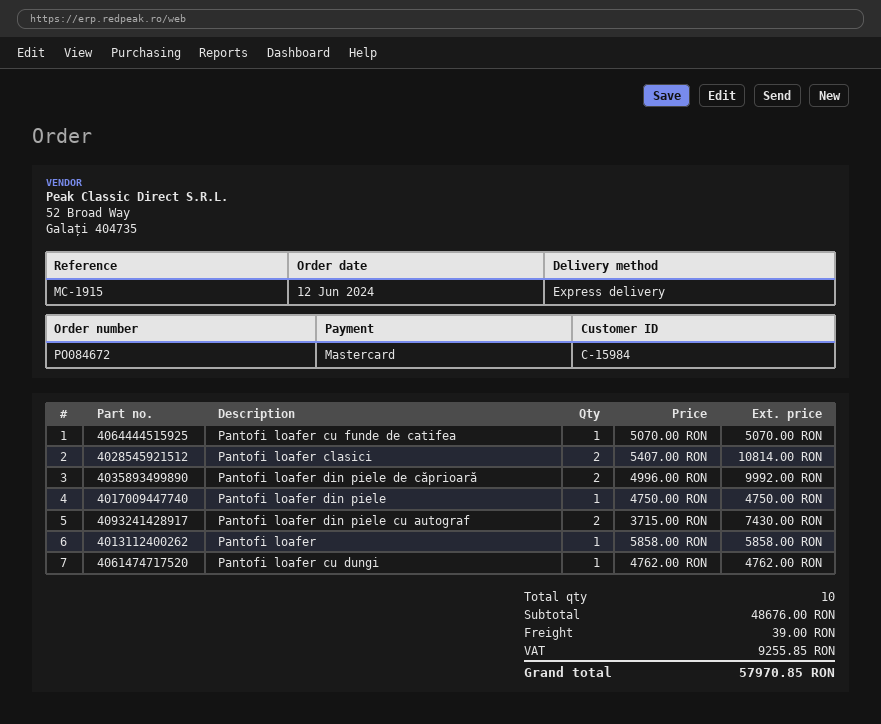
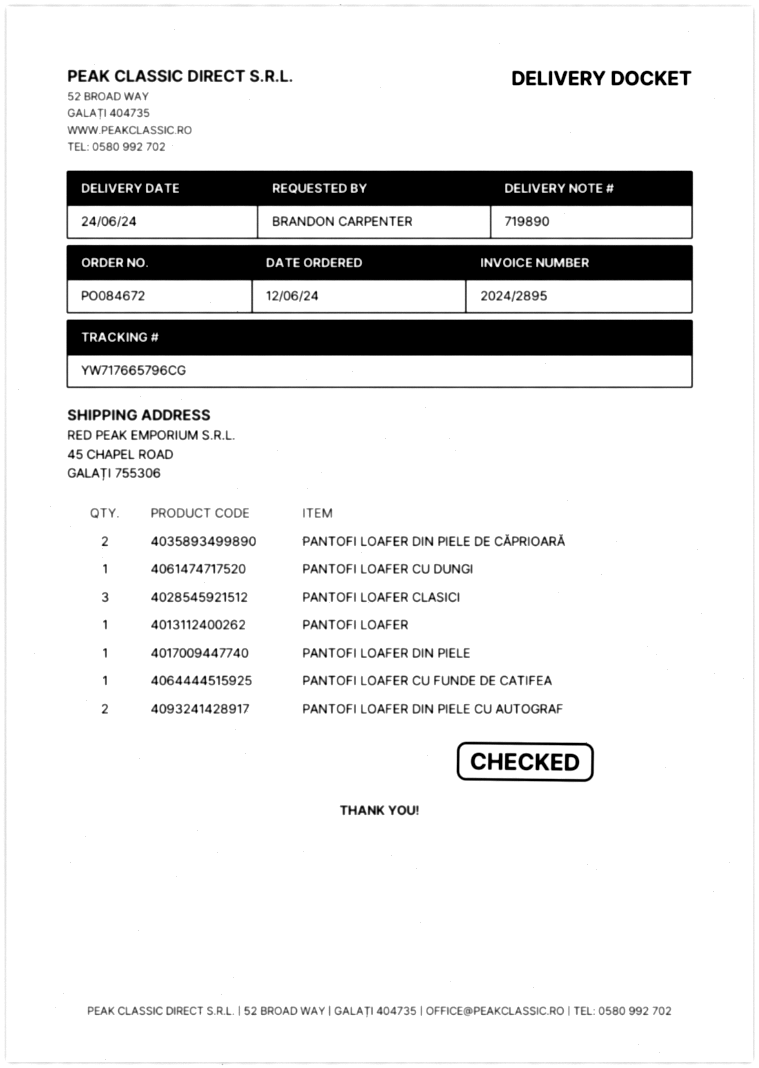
Pantofi loafer clasici: 2 -> 3

